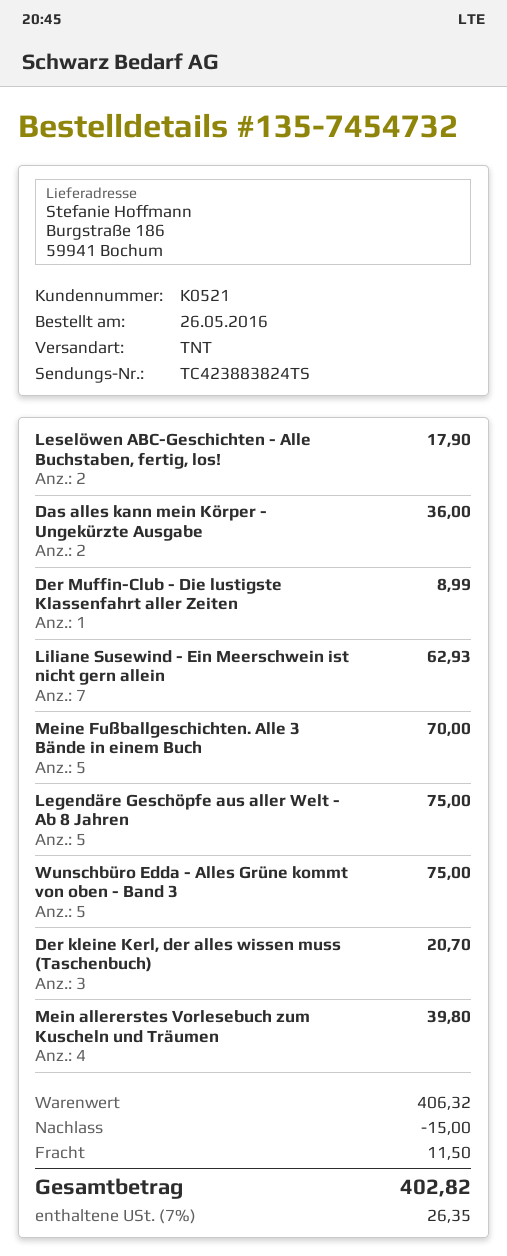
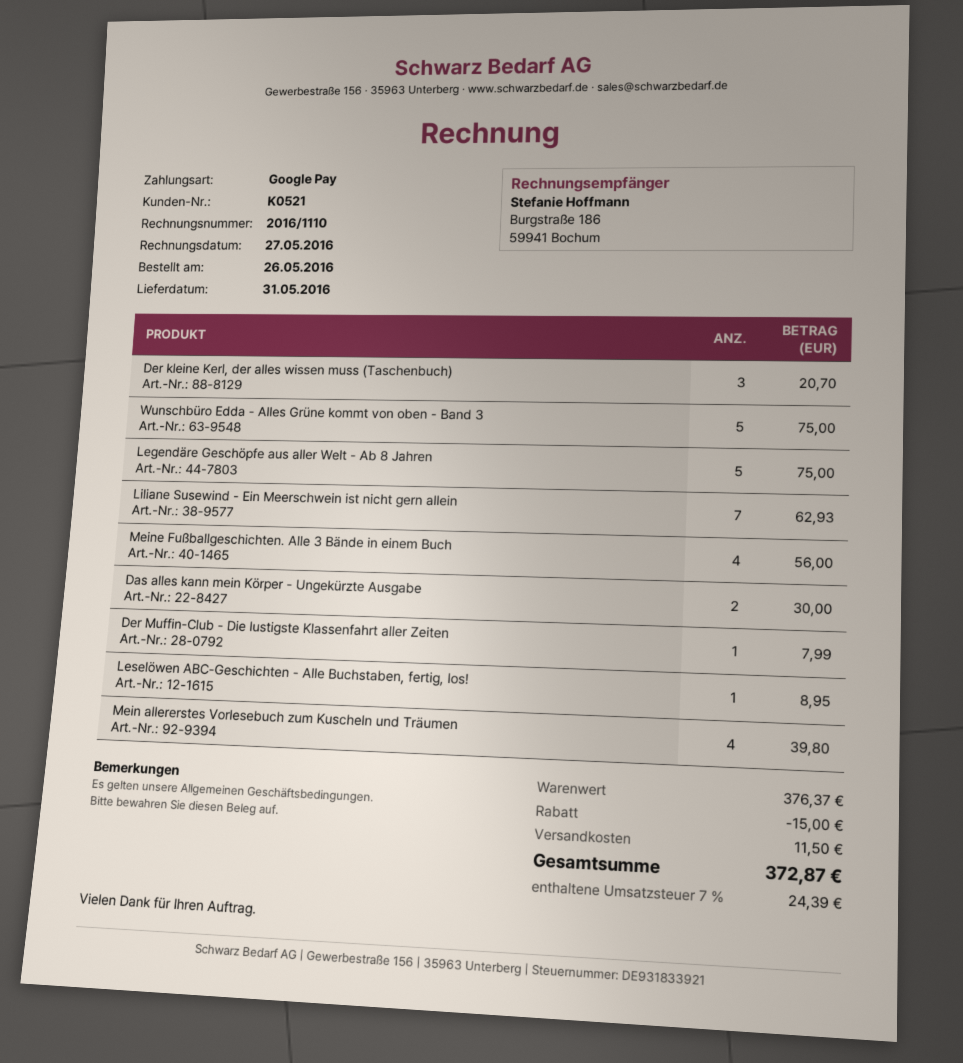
Leselöwen ABC-Geschichten - Alle Buchstaben, fertig, los!: 2 for 17.90 -> 1 for 8.95
Das alles kann mein Körper - Ungekürzte Ausgabe: 2 for 36.00 -> 2 for 30.00
Der Muffin-Club - Die lustigste Klassenfahrt aller Zeiten: 1 for 8.99 -> 1 for 7.99
Meine Fußballgeschichten. Alle 3 Bände in einem Buch: 5 for 70.00 -> 4 for 56.00
subtotal: 406.32 -> 376.37
tax: 7% = 26.35 -> 7% = 24.39
total: 402.82 -> 372.87

